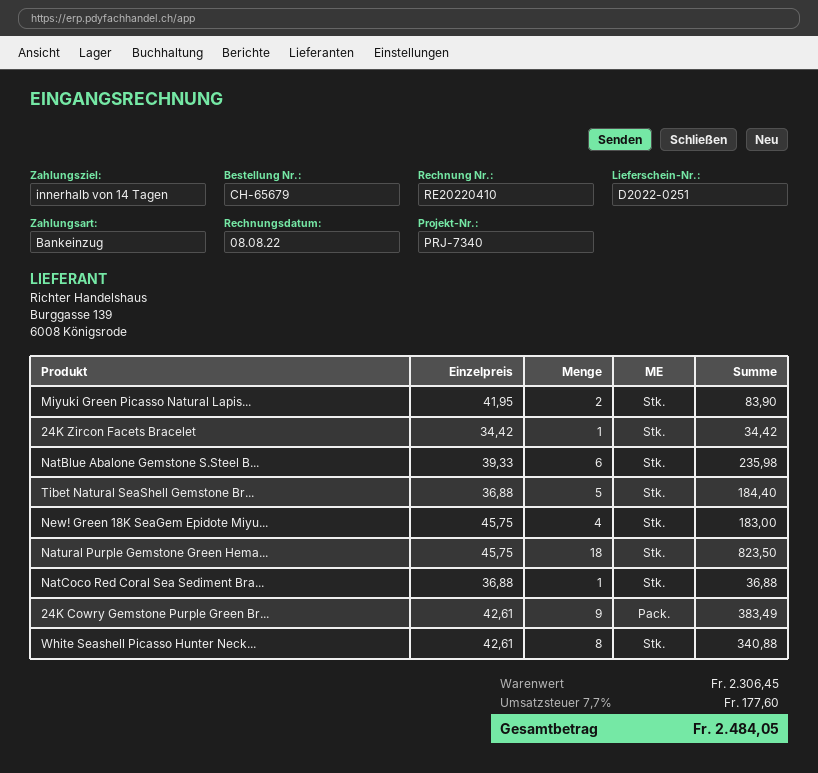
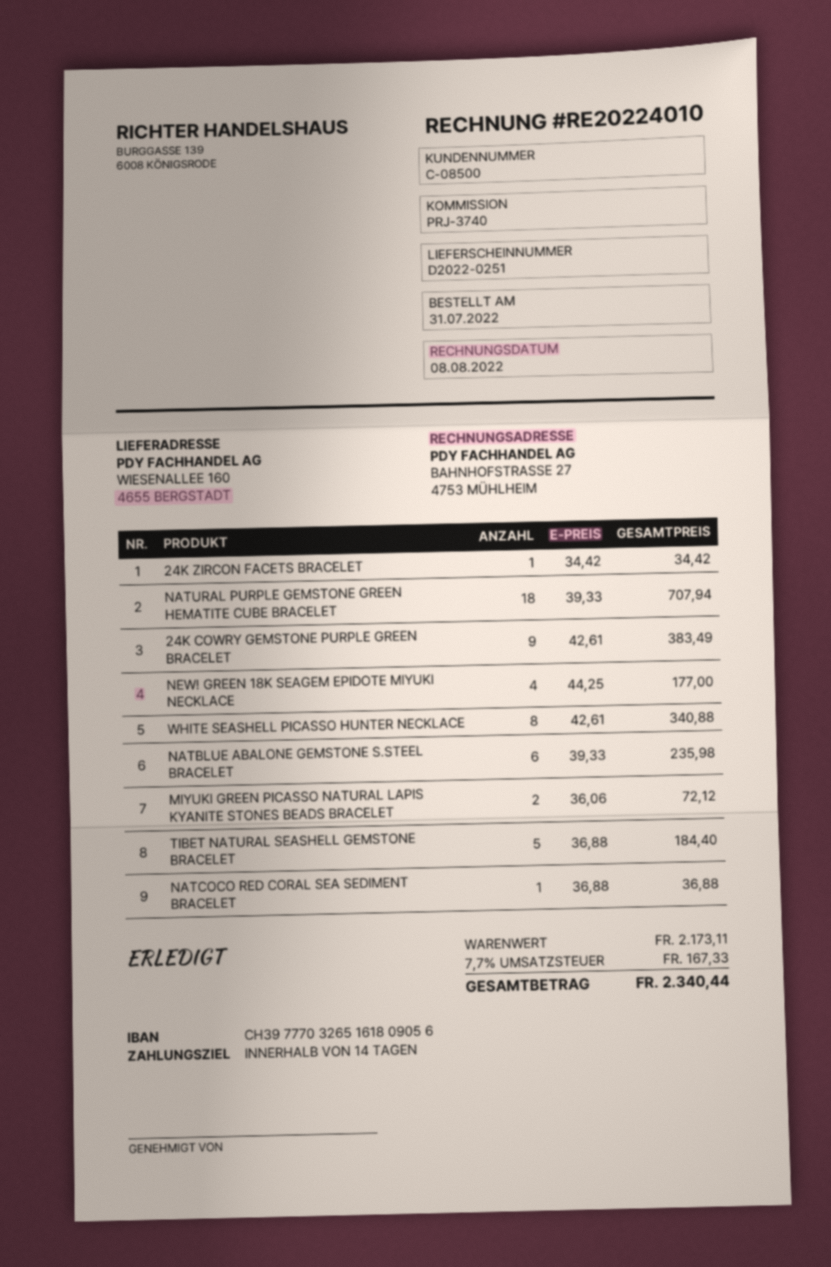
invoice number: RE20220410 -> RE20224010
reference: PRJ-7340 -> PRJ-3740
Miyuki Green Picasso Natural Lapis...: 2 x 41.95 = 83.90 -> 2 x 36.06 = 72.12
New! Green 18K SeaGem Epidote Miyu...: 4 x 45.75 = 183.00 -> 4 x 44.25 = 177.00
Natural Purple Gemstone Green Hema...: 18 x 45.75 = 823.50 -> 18 x 39.33 = 707.94
subtotal: 2306.45 -> 2173.11
tax: 7.7% = 177.60 -> 7.7% = 167.33
total: 2484.05 -> 2340.44

